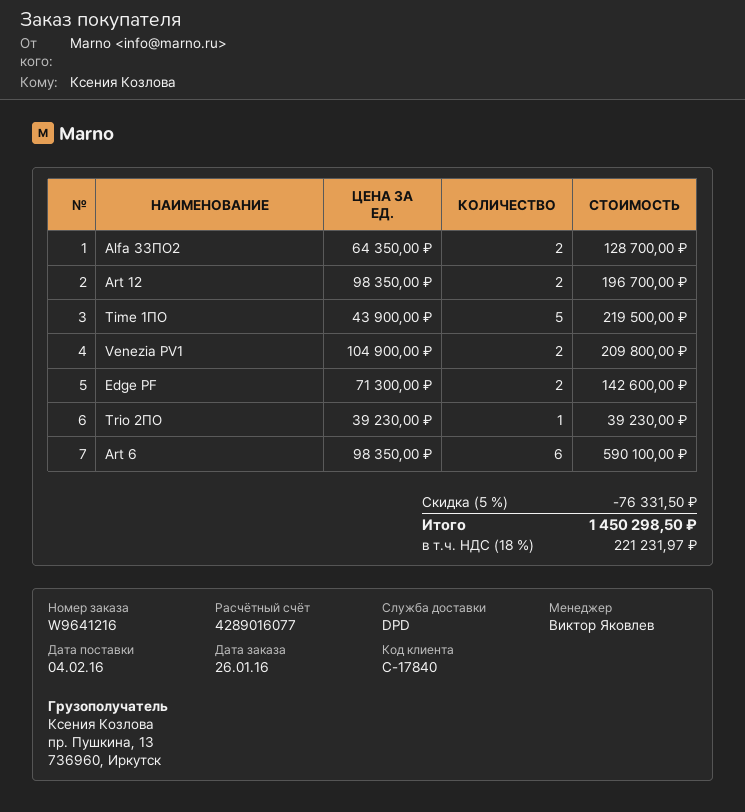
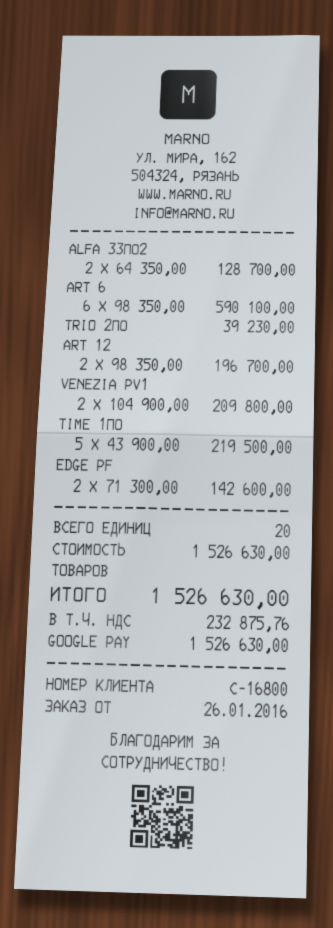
customer number: C-17840 -> C-16800
discount: 5% = 76331.50 -> none
tax: 221231.97 -> 232875.76
total: 1450298.50 -> 1526630.00

